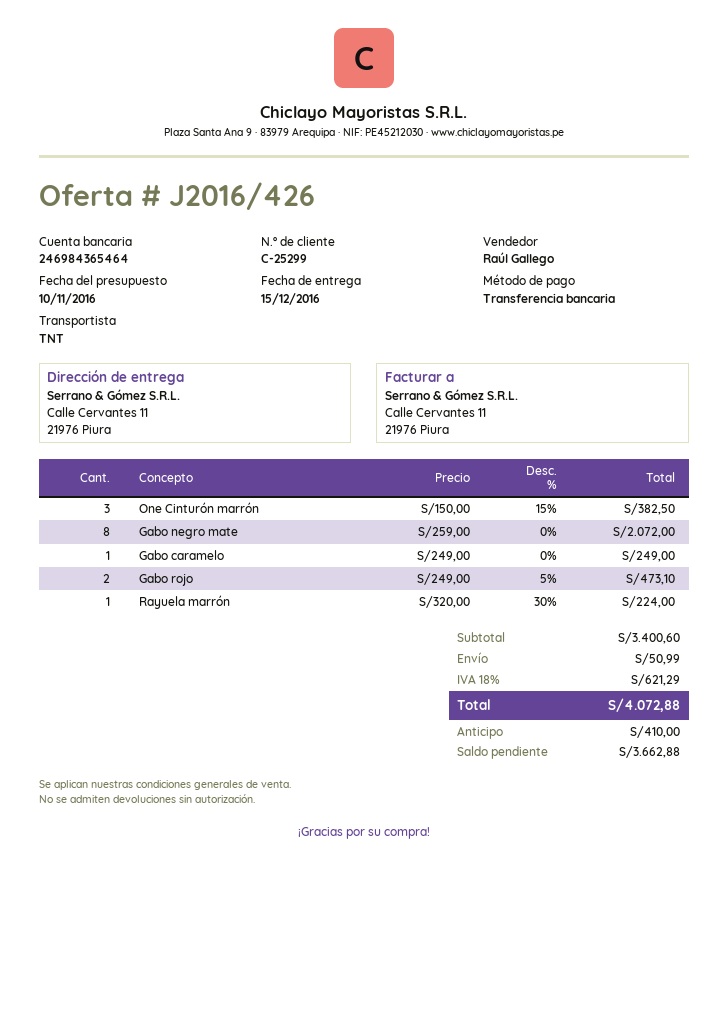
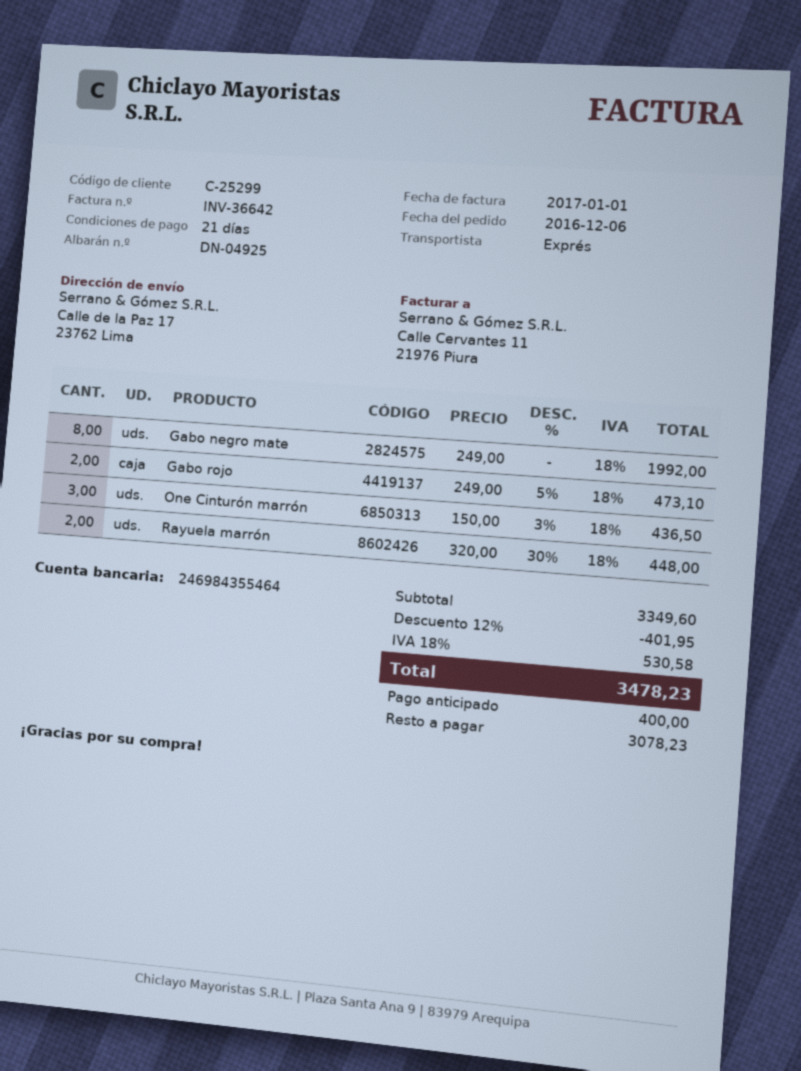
bank account: 246984365464 -> 246984355464
shipping method: TNT -> express
ship to: Calle Cervantes 11, 21976 Piura -> Calle de la Paz 17, 23762 Lima
One Cinturón marrón: 3 x 150.00 - 15% = 382.50 -> 3 x 150.00 - 3% = 436.50
Gabo negro mate: 8 x 259.00 = 2072.00 -> 8 x 249.00 = 1992.00
Gabo caramelo: 1 x 249.00 = 249.00 -> none
Rayuela marrón: 1 x 320.00 - 30% = 224.00 -> 2 x 320.00 - 30% = 448.00
subtotal: 3400.60 -> 3349.60
discount: none -> 12% = 401.95
shipping: 50.99 -> none
tax: 18% = 621.29 -> 18% = 530.58
total: 4072.88 -> 3478.23
deposit: 410.00 -> 400.00
balance: 3662.88 -> 3078.23

